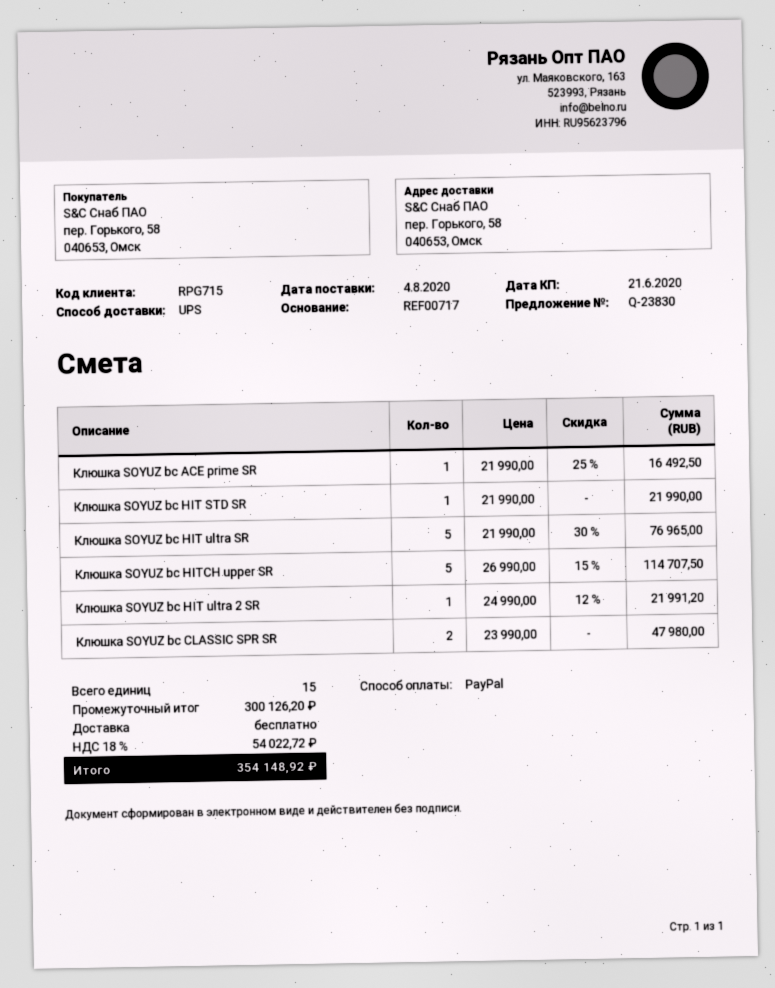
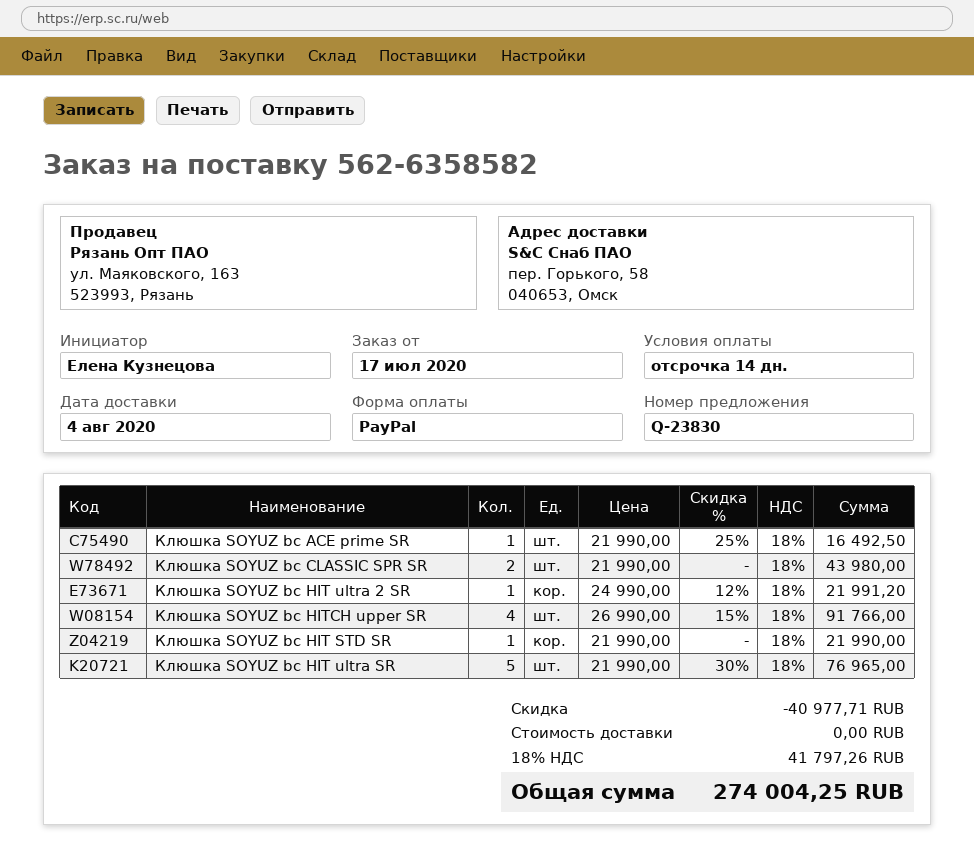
Клюшка SOYUZ bc HITCH upper SR: 5 x 26990.00 - 15% = 114707.50 -> 4 x 26990.00 - 15% = 91766.00
Клюшка SOYUZ bc CLASSIC SPR SR: 2 x 23990.00 = 47980.00 -> 2 x 21990.00 = 43980.00
discount: none -> 40977.71
tax: 18% = 54022.72 -> 18% = 41797.26
total: 354148.92 -> 274004.25

